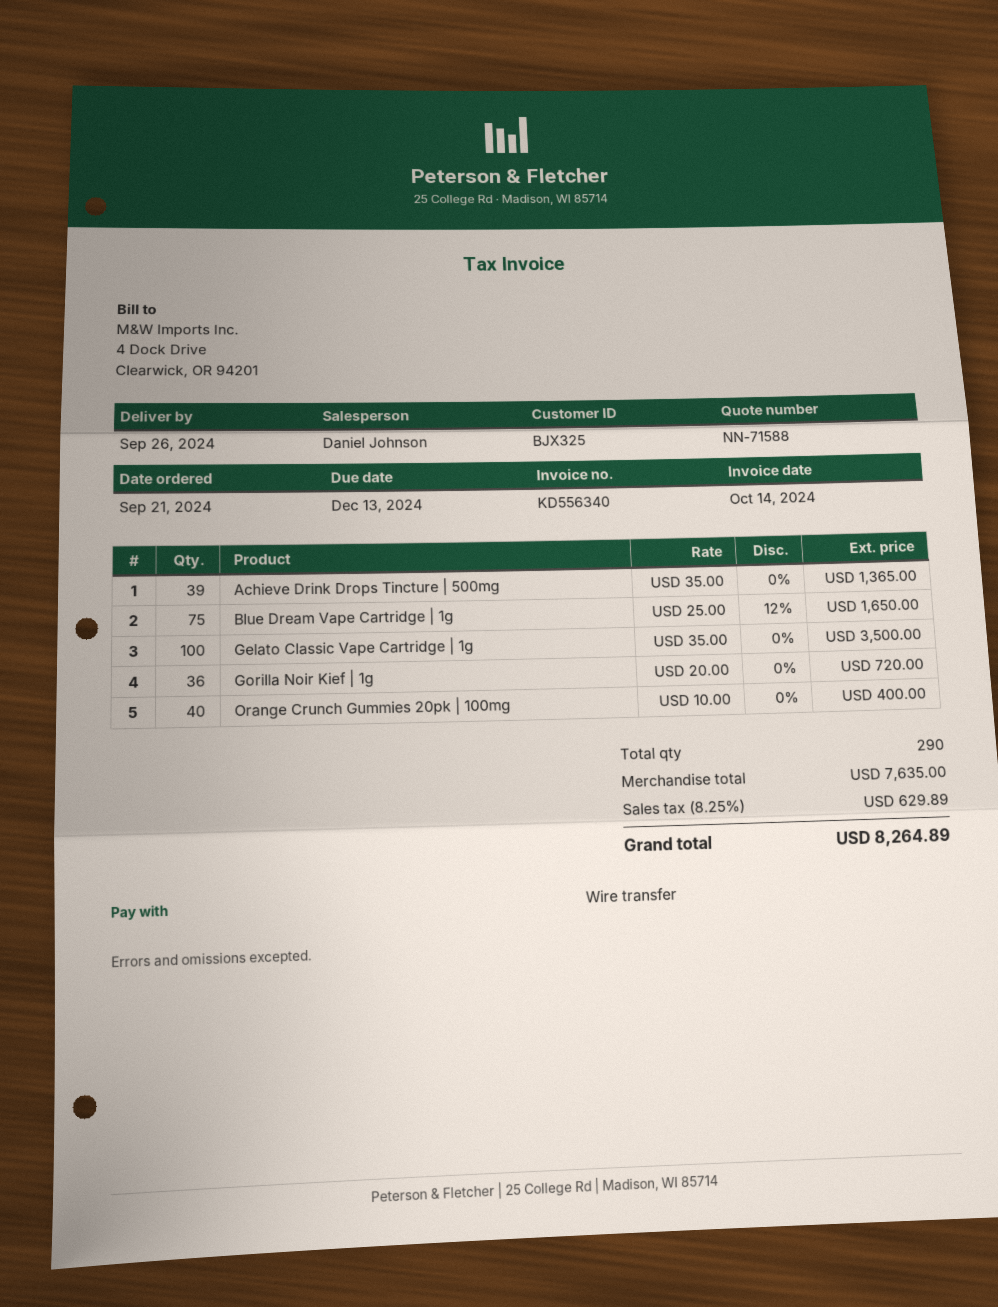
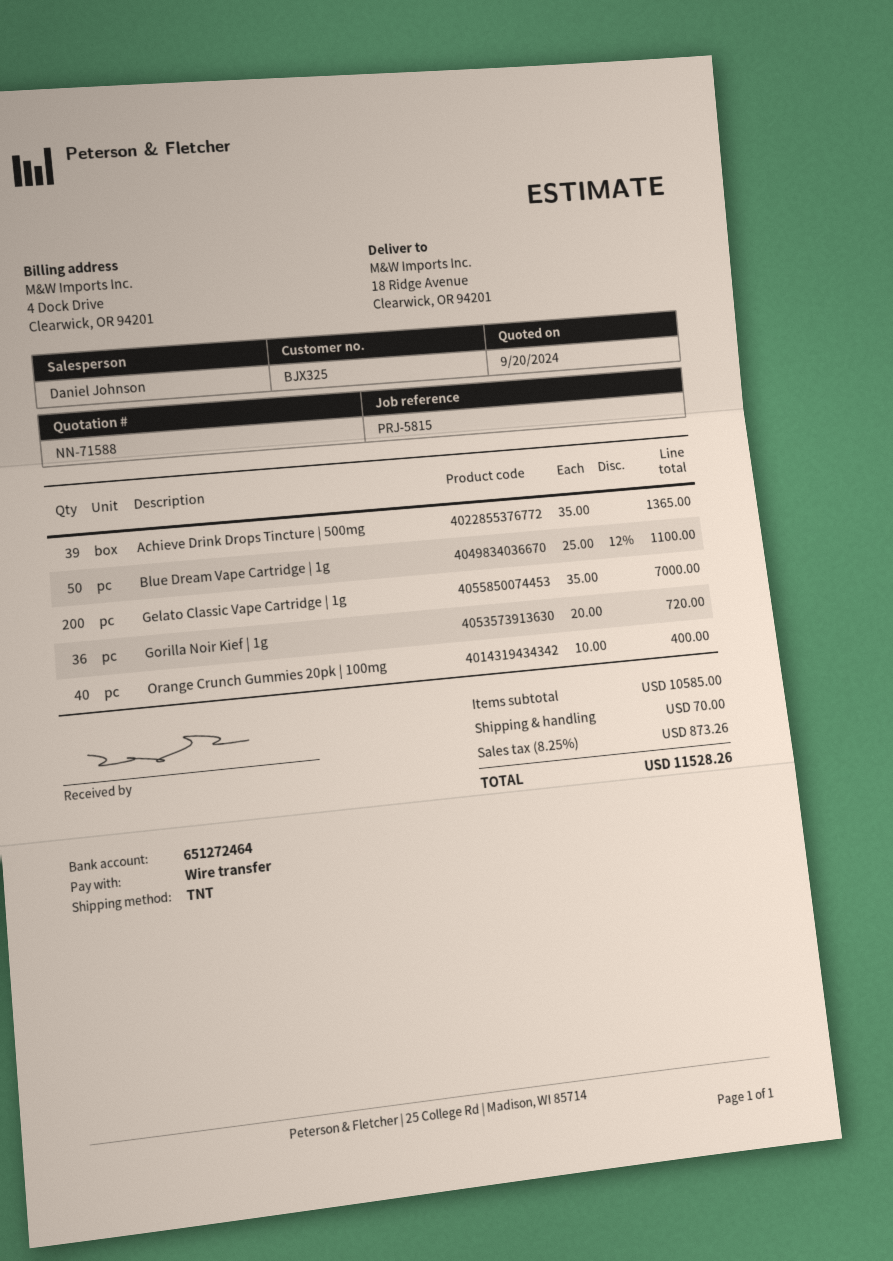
Blue Dream Vape Cartridge | 1g: 75 x 25.00 - 12% = 1650.00 -> 50 x 25.00 - 12% = 1100.00
Gelato Classic Vape Cartridge | 1g: 100 x 35.00 = 3500.00 -> 200 x 35.00 = 7000.00
subtotal: 7635.00 -> 10585.00
shipping: none -> 70.00
tax: 8.25% = 629.89 -> 8.25% = 873.26
total: 8264.89 -> 11528.26

